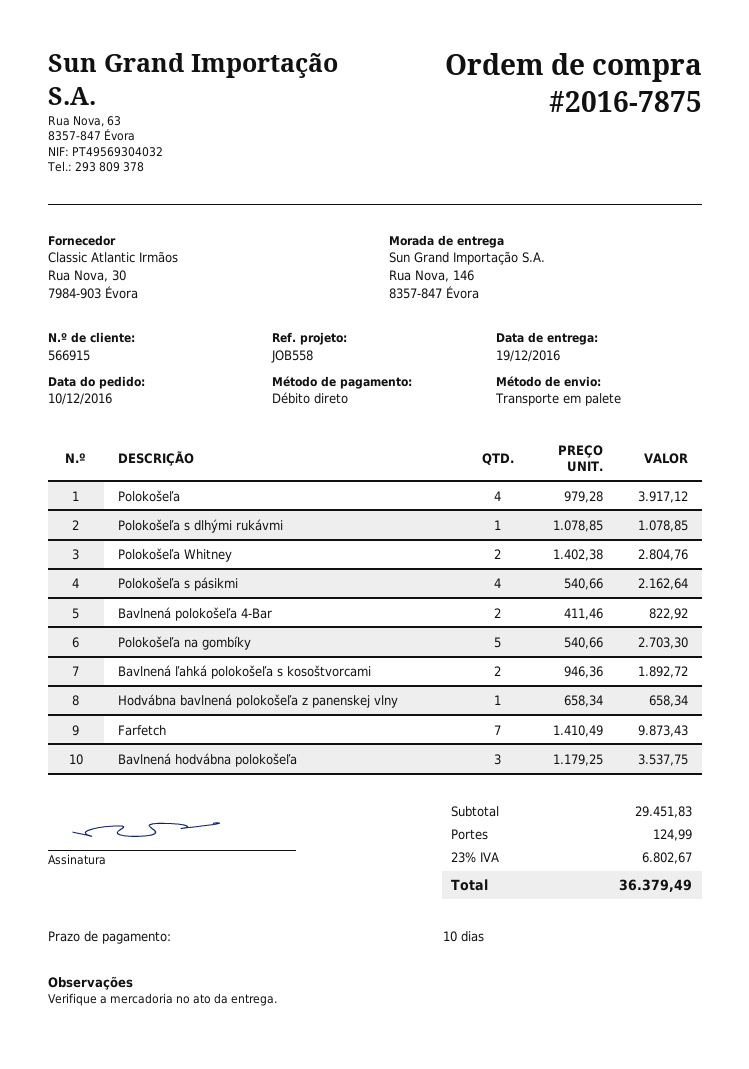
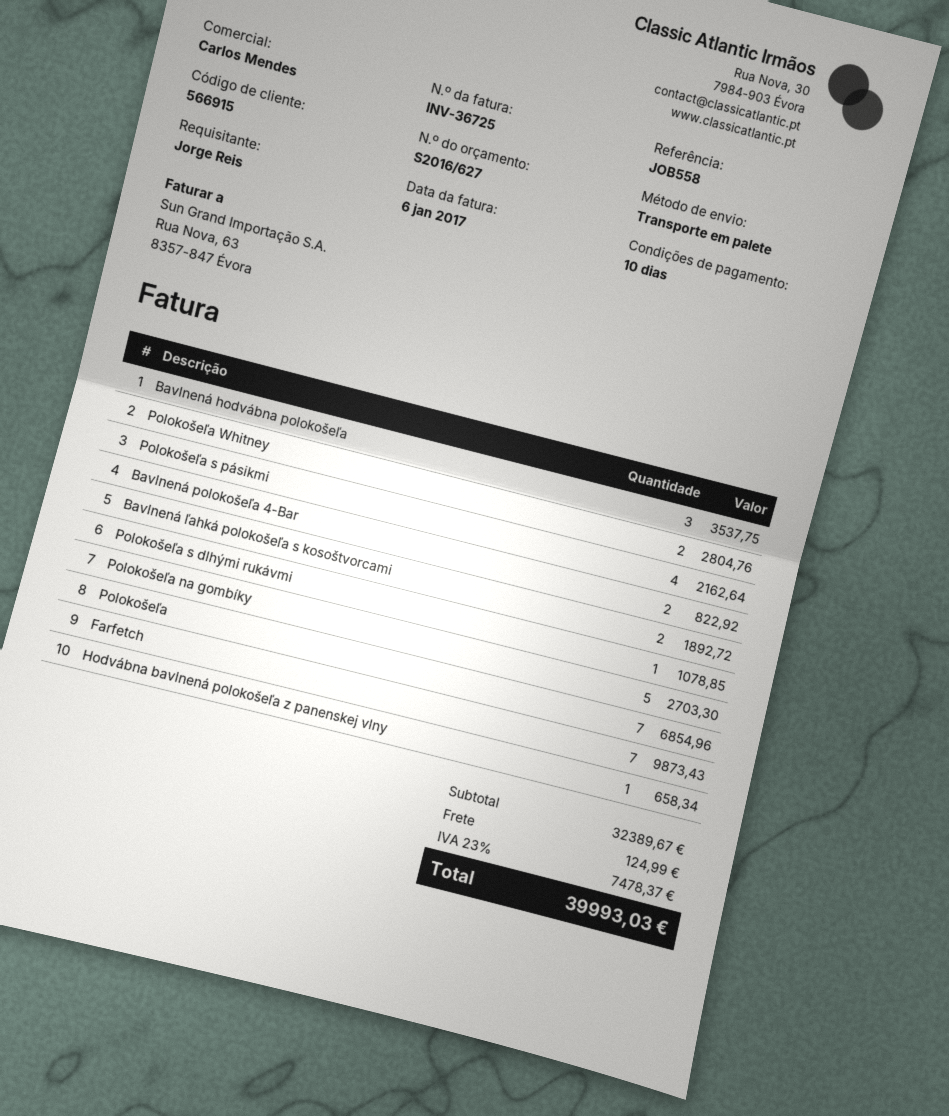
Polokošeľa: 4 for 3917.12 -> 7 for 6854.96
subtotal: 29451.83 -> 32389.67
tax: 23% = 6802.67 -> 23% = 7478.37
total: 36379.49 -> 39993.03

